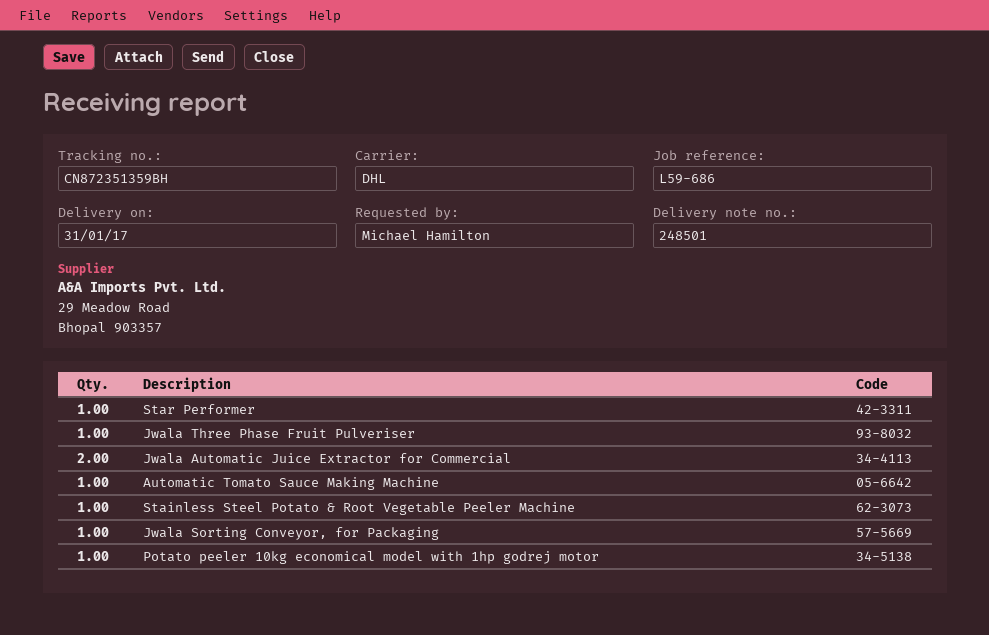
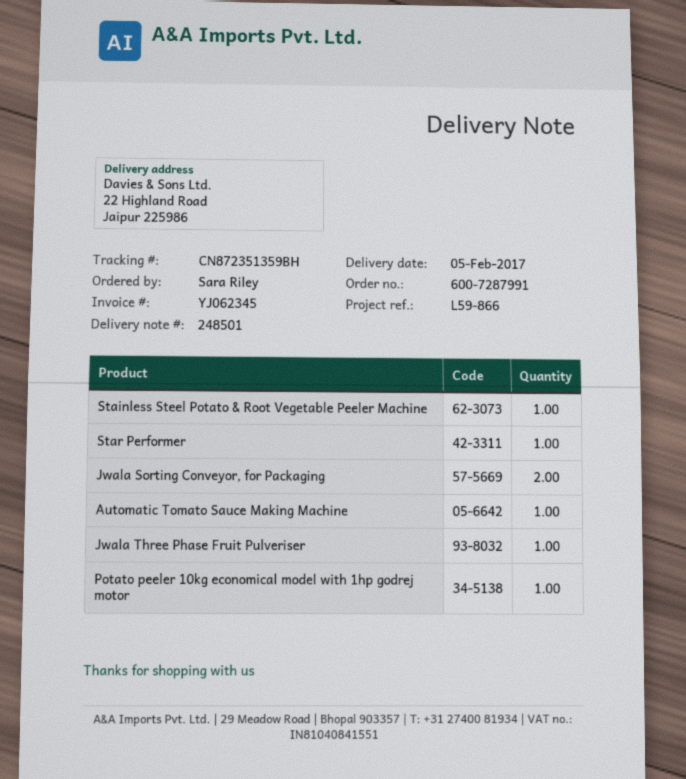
delivery date: 2017-01-31 -> 2017-02-05
reference: L59-686 -> L59-866
ordered by: Michael Hamilton -> Sara Riley
Jwala Automatic Juice Extractor for Commercial: 2 -> none
Jwala Sorting Conveyor, for Packaging: 1 -> 2

